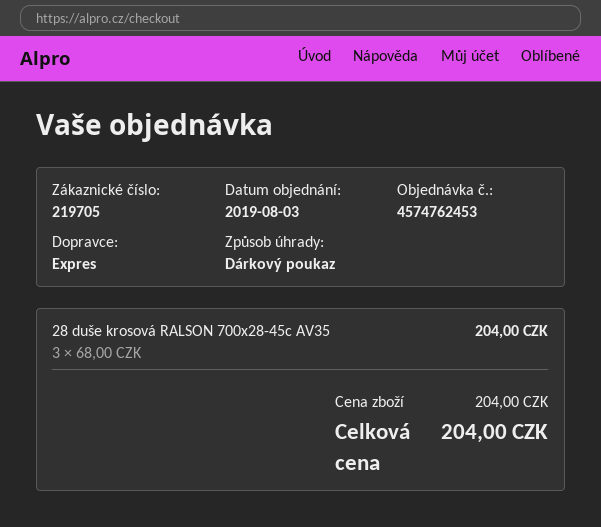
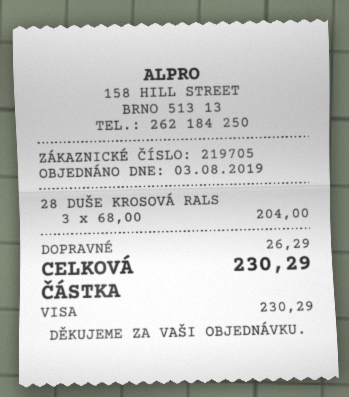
payment method: gift card -> Visa
shipping: none -> 26.29
total: 204.00 -> 230.29

